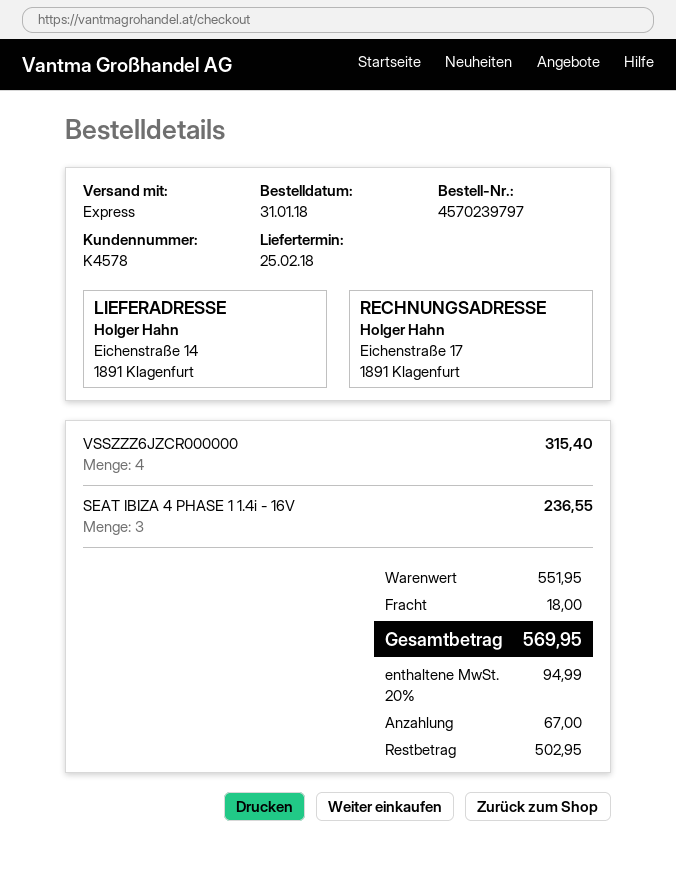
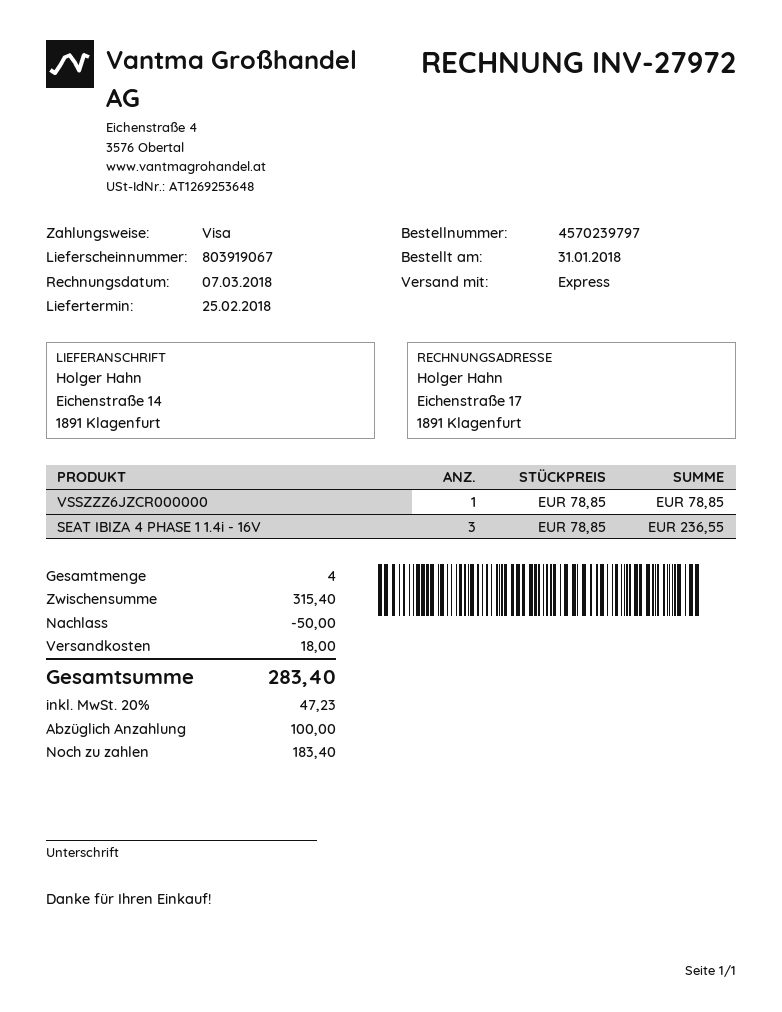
VSSZZZ6JZCR000000: 4 for 315.40 -> 1 for 78.85
subtotal: 551.95 -> 315.40
discount: none -> 50.00
tax: 20% = 94.99 -> 20% = 47.23
total: 569.95 -> 283.40
deposit: 67.00 -> 100.00
balance: 502.95 -> 183.40

